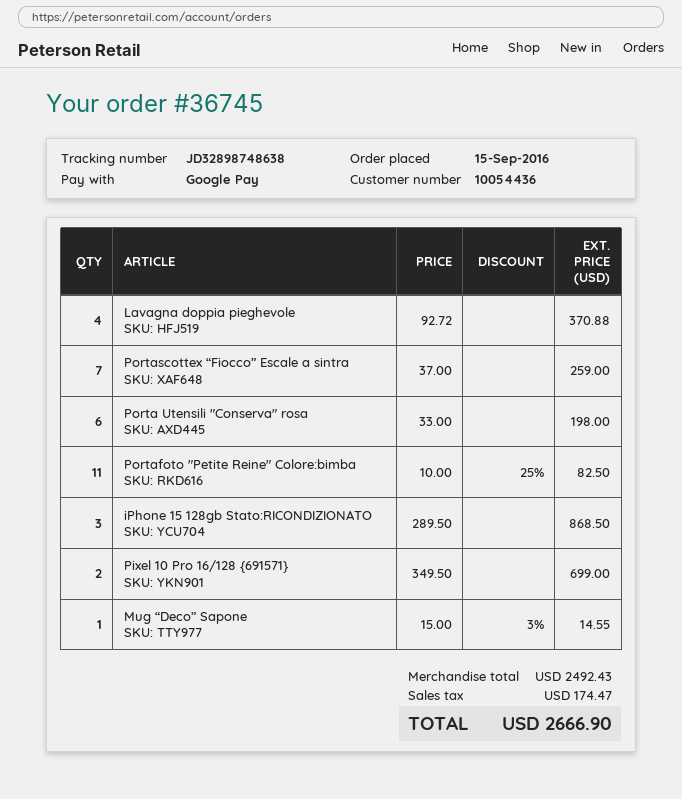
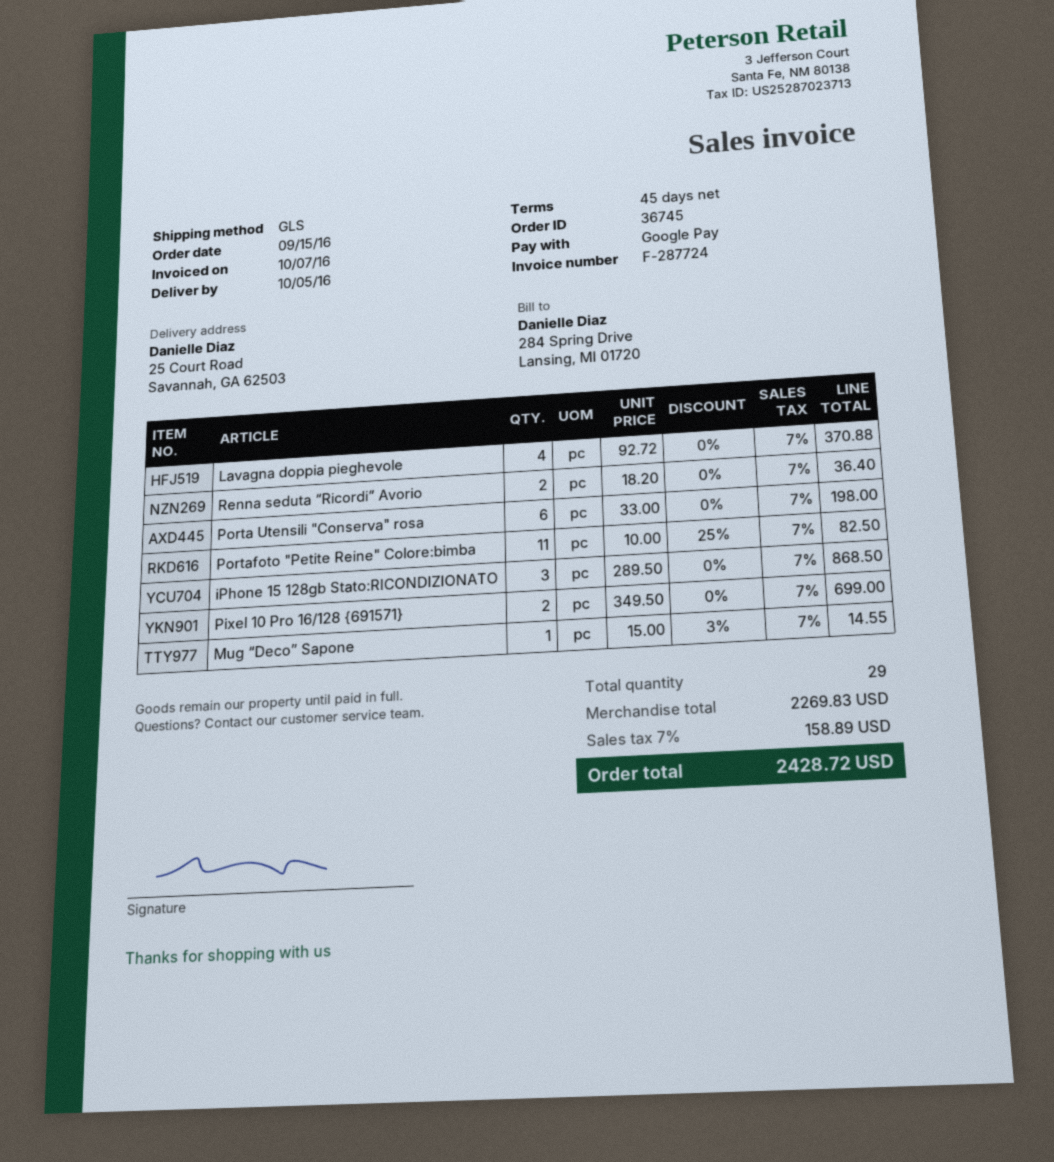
Portascottex “Fiocco” Escale a sintra: 7 x 37.00 = 259.00 -> none
Renna seduta “Ricordi” Avorio: none -> 2 x 18.20 = 36.40
subtotal: 2492.43 -> 2269.83
tax: 174.47 -> 158.89
total: 2666.90 -> 2428.72

